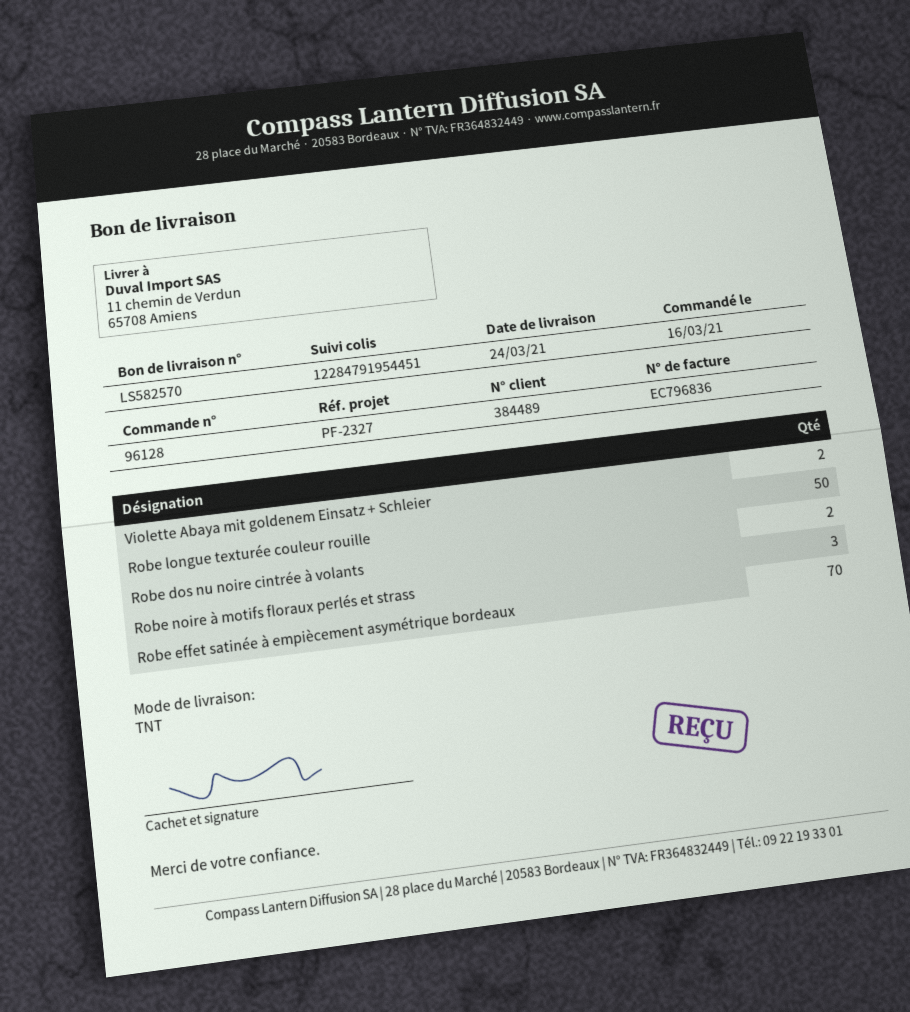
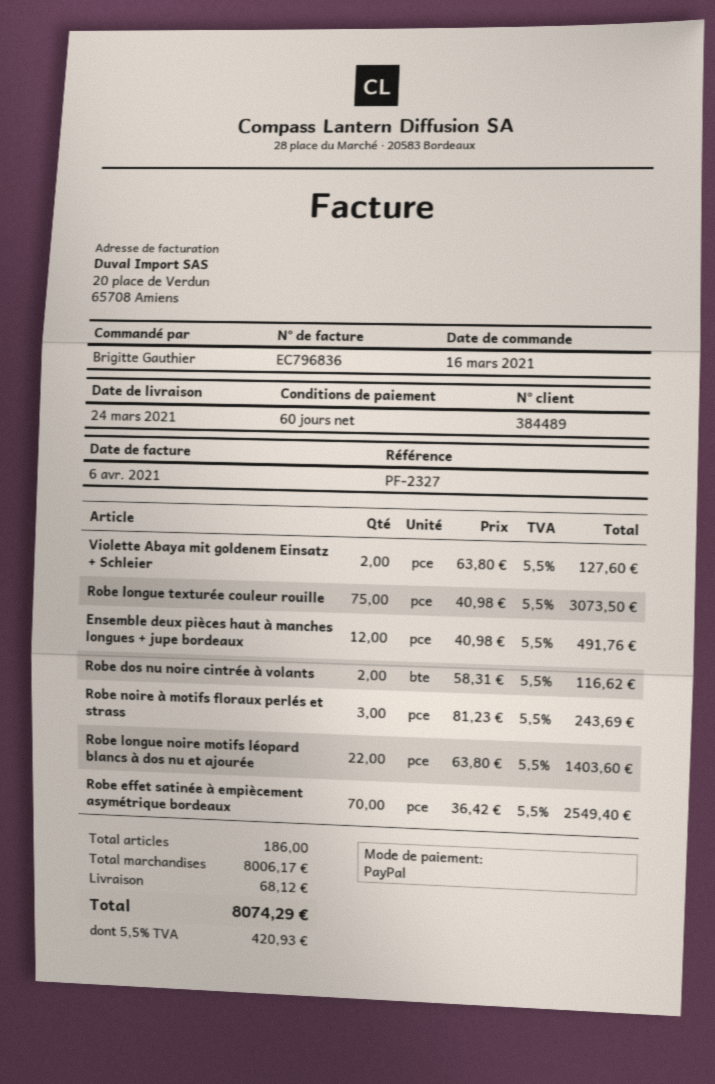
Robe longue texturée couleur rouille: 50 -> 75
Ensemble deux pièces haut à manches longues + jupe bordeaux: none -> 12
Robe longue noire motifs léopard blancs à dos nu et ajourée: none -> 22

